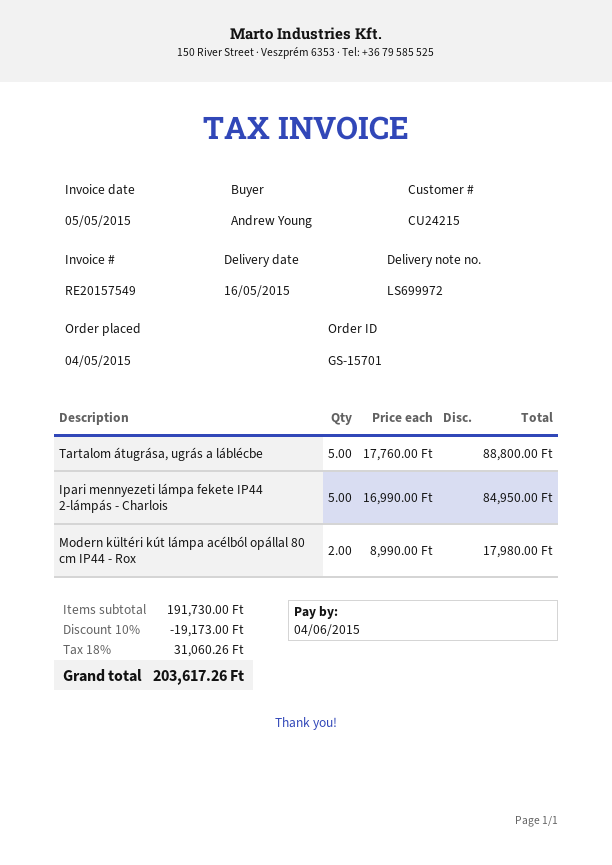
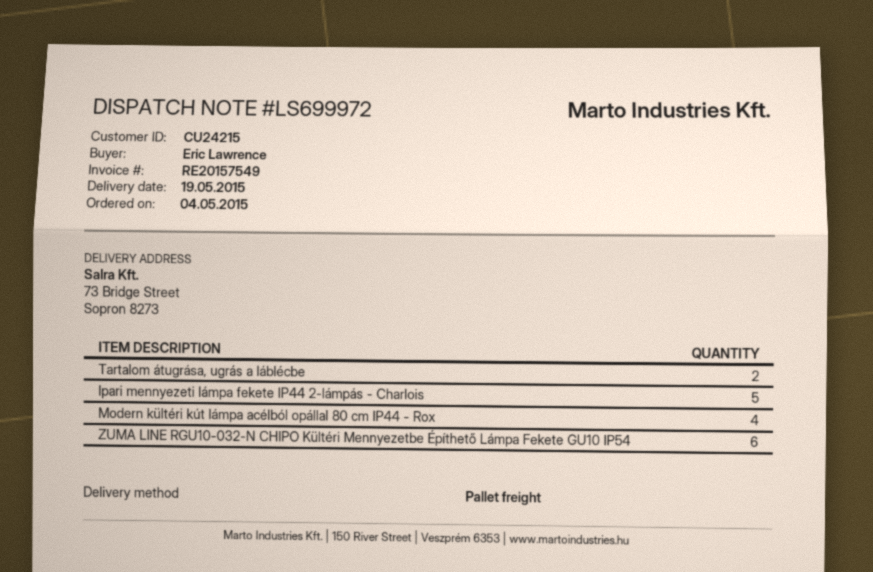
delivery date: 2015-05-16 -> 2015-05-19
ordered by: Andrew Young -> Eric Lawrence
Tartalom átugrása, ugrás a láblécbe: 5 -> 2
Modern kültéri kút lámpa acélból opállal 80 cm IP44 - Rox: 2 -> 4
ZUMA LINE RGU10-032-N CHIPO Kültéri Mennyezetbe Építhető Lámpa Fekete GU10 IP54: none -> 6

